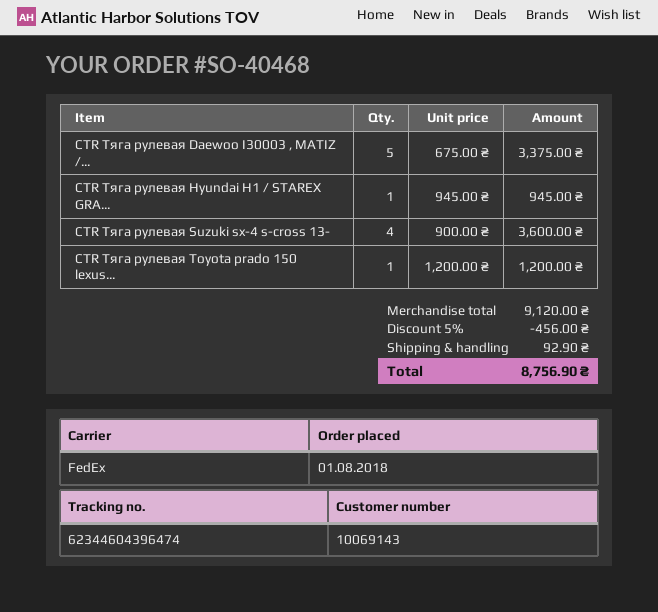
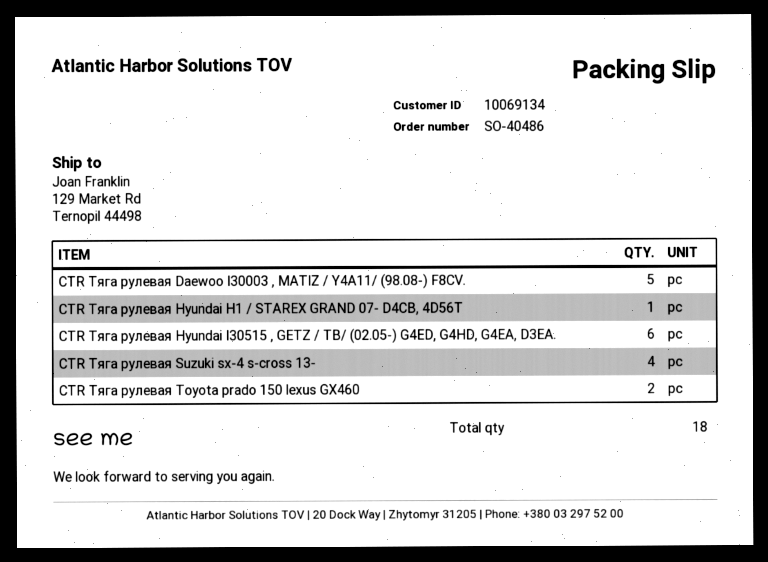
order number: SO-40468 -> SO-40486
customer number: 10069143 -> 10069134
CTR Тяга рулевая Toyota prado 150 lexus...: 1 -> 2
CTR Тяга рулевая Hyundai I30515 , GETZ / TB/ (02.05-) G4ED, G4HD, G4EA, D3EA.: none -> 6

